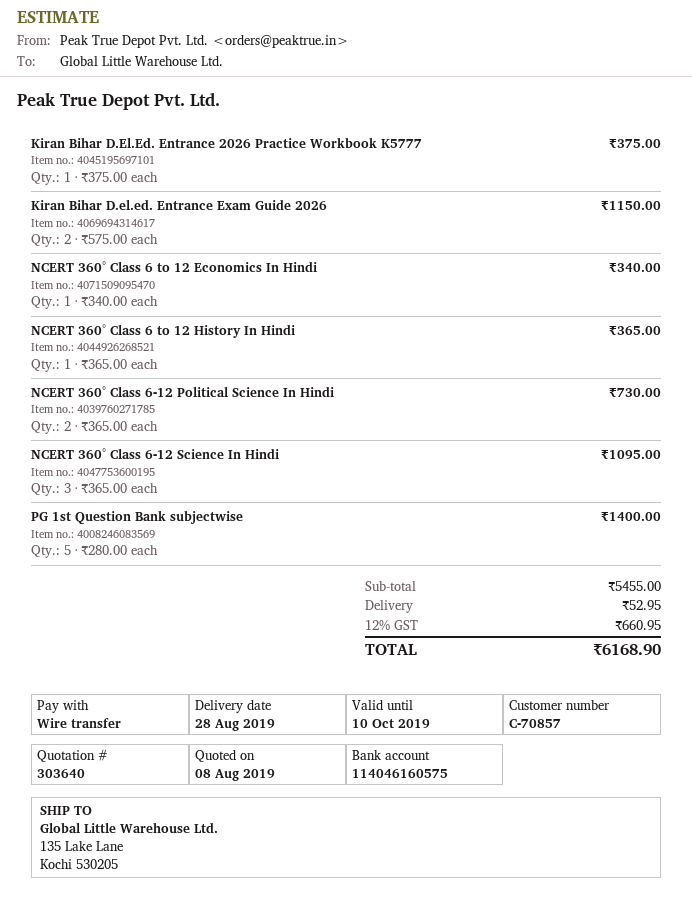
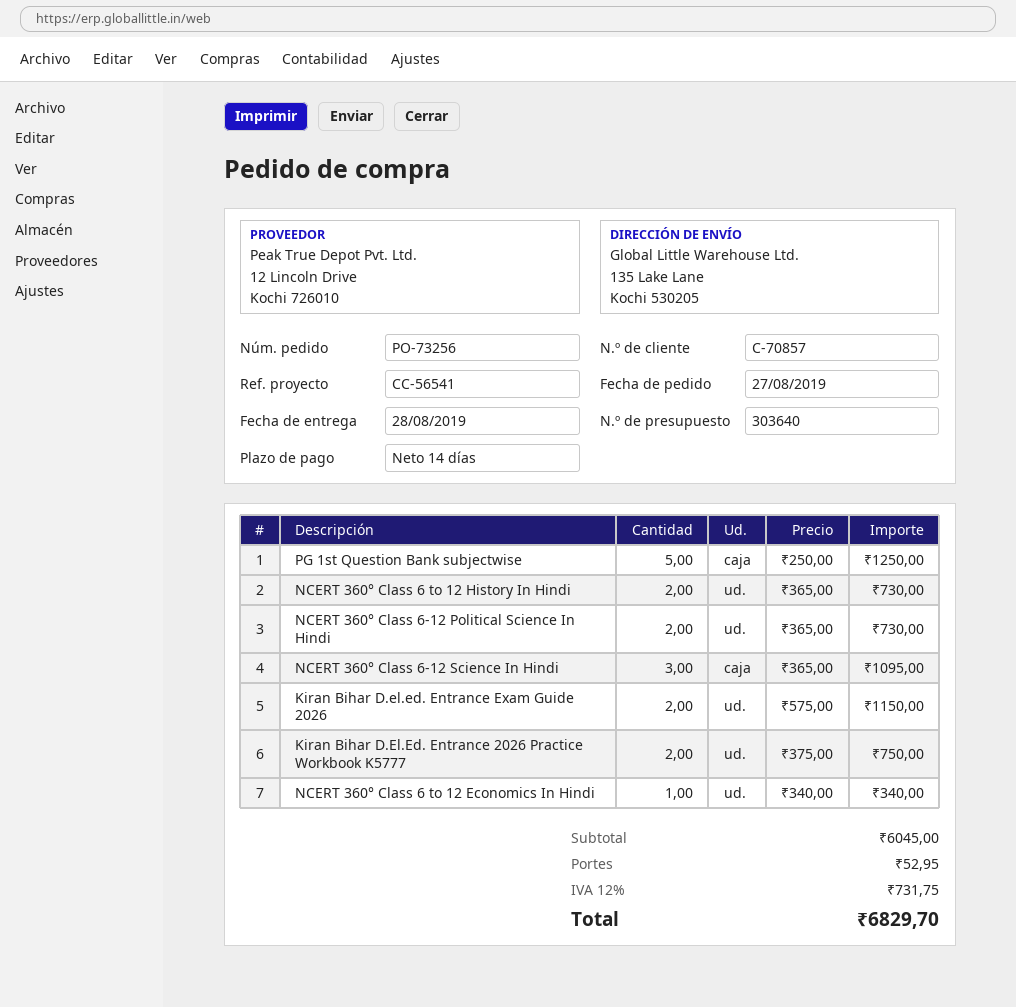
Kiran Bihar D.El.Ed. Entrance 2026 Practice Workbook K5777: 1 x 375.00 = 375.00 -> 2 x 375.00 = 750.00
NCERT 360° Class 6 to 12 History In Hindi: 1 x 365.00 = 365.00 -> 2 x 365.00 = 730.00
PG 1st Question Bank subjectwise: 5 x 280.00 = 1400.00 -> 5 x 250.00 = 1250.00
subtotal: 5455.00 -> 6045.00
tax: 12% = 660.95 -> 12% = 731.75
total: 6168.90 -> 6829.70

